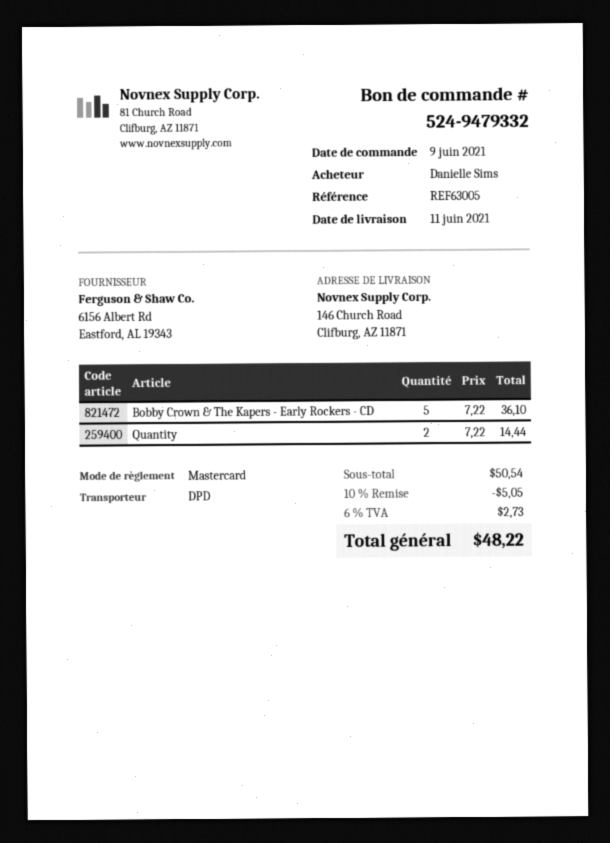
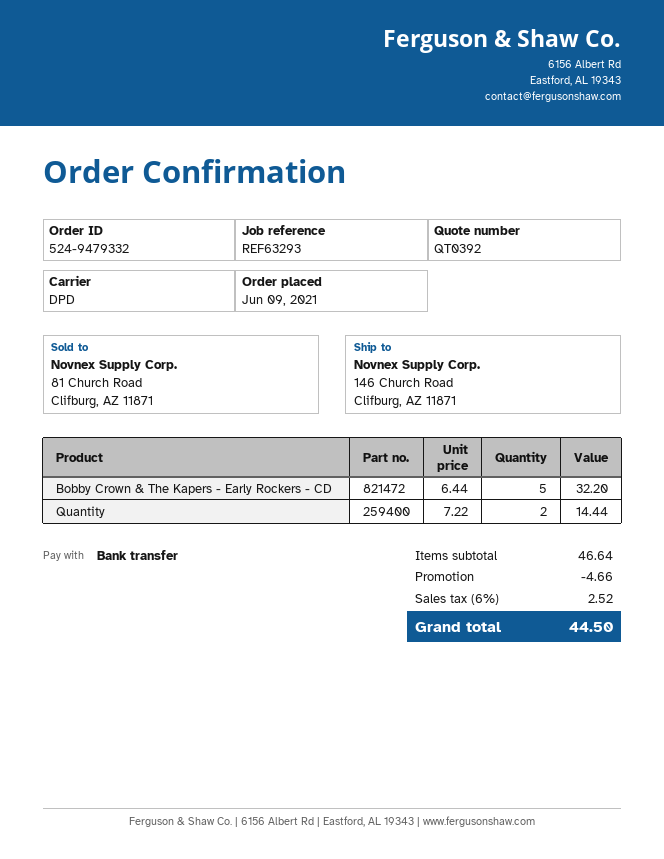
reference: REF63005 -> REF63293
payment method: Mastercard -> bank transfer
Bobby Crown & The Kapers - Early Rockers - CD: 5 x 7.22 = 36.10 -> 5 x 6.44 = 32.20
subtotal: 50.54 -> 46.64
discount: 5.05 -> 4.66
tax: 6% = 2.73 -> 6% = 2.52
total: 48.22 -> 44.50

